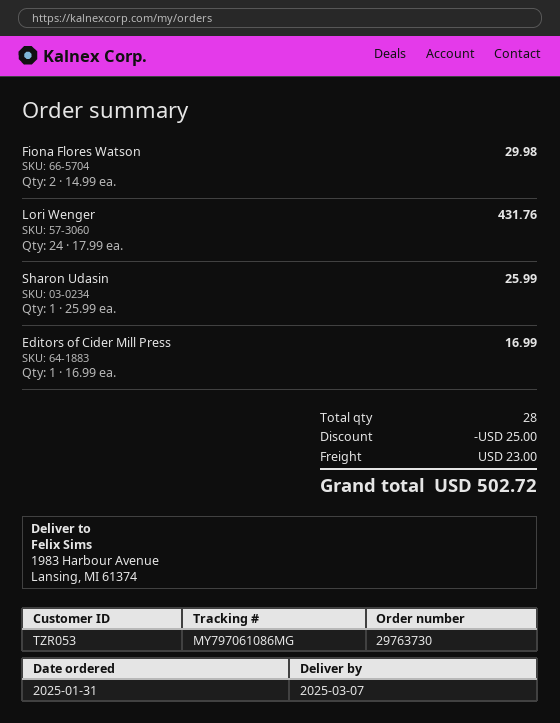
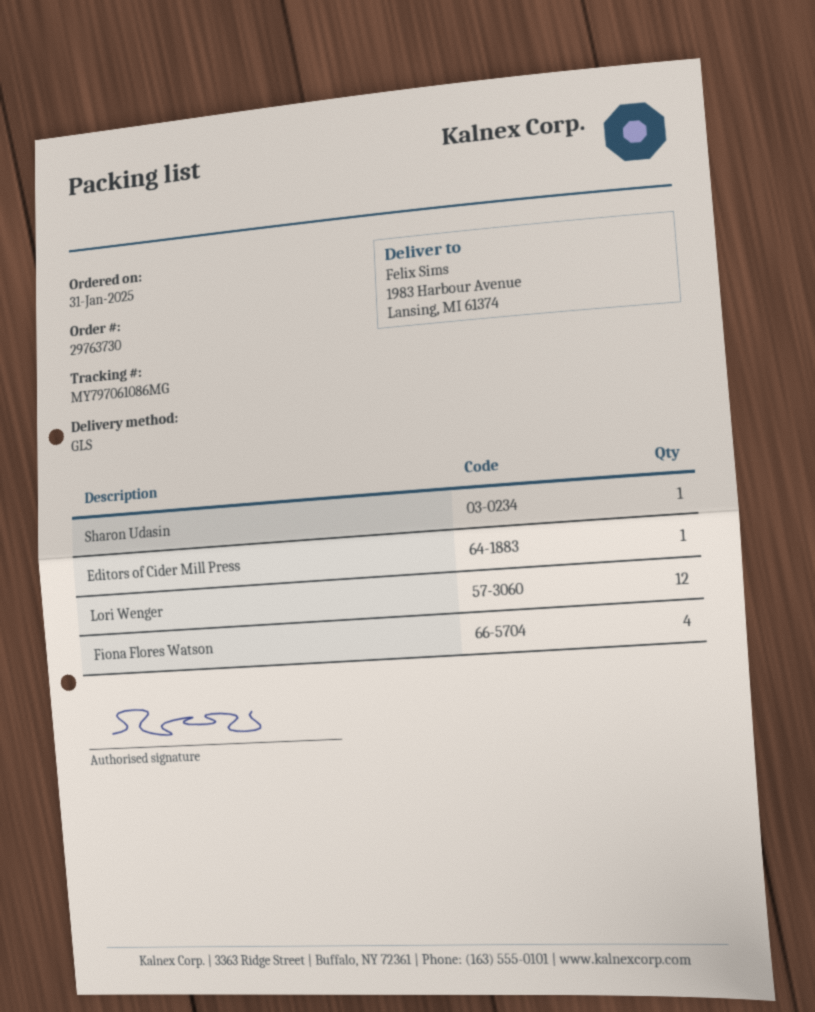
Fiona Flores Watson: 2 -> 4
Lori Wenger: 24 -> 12

